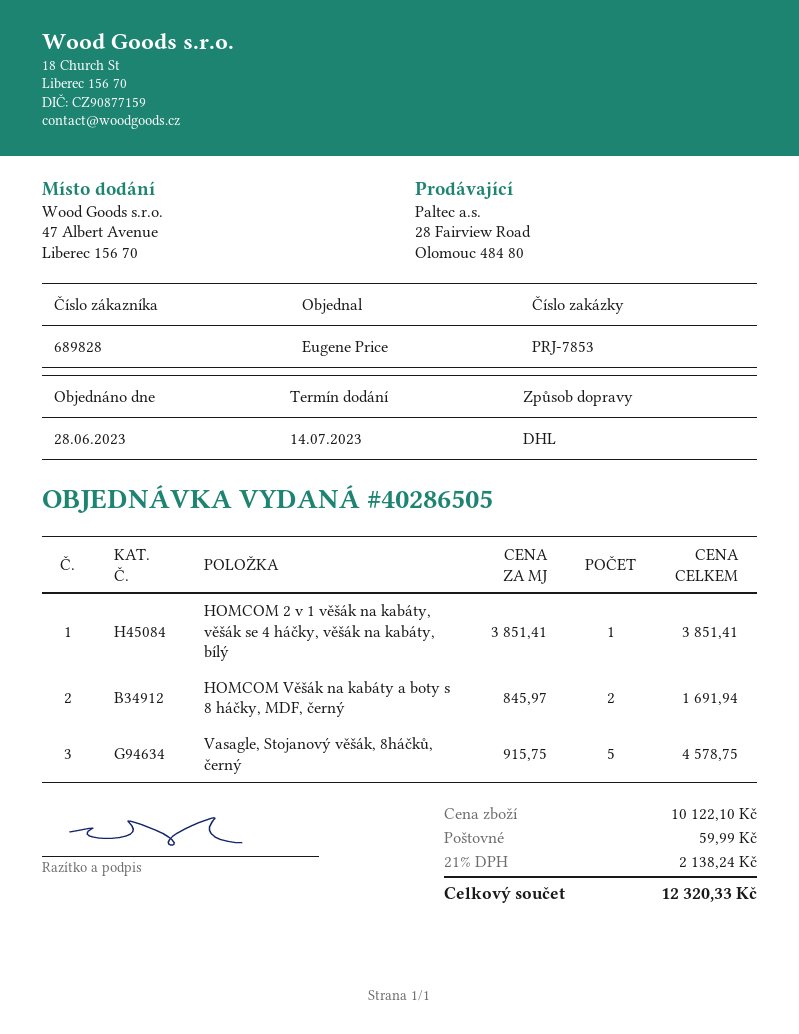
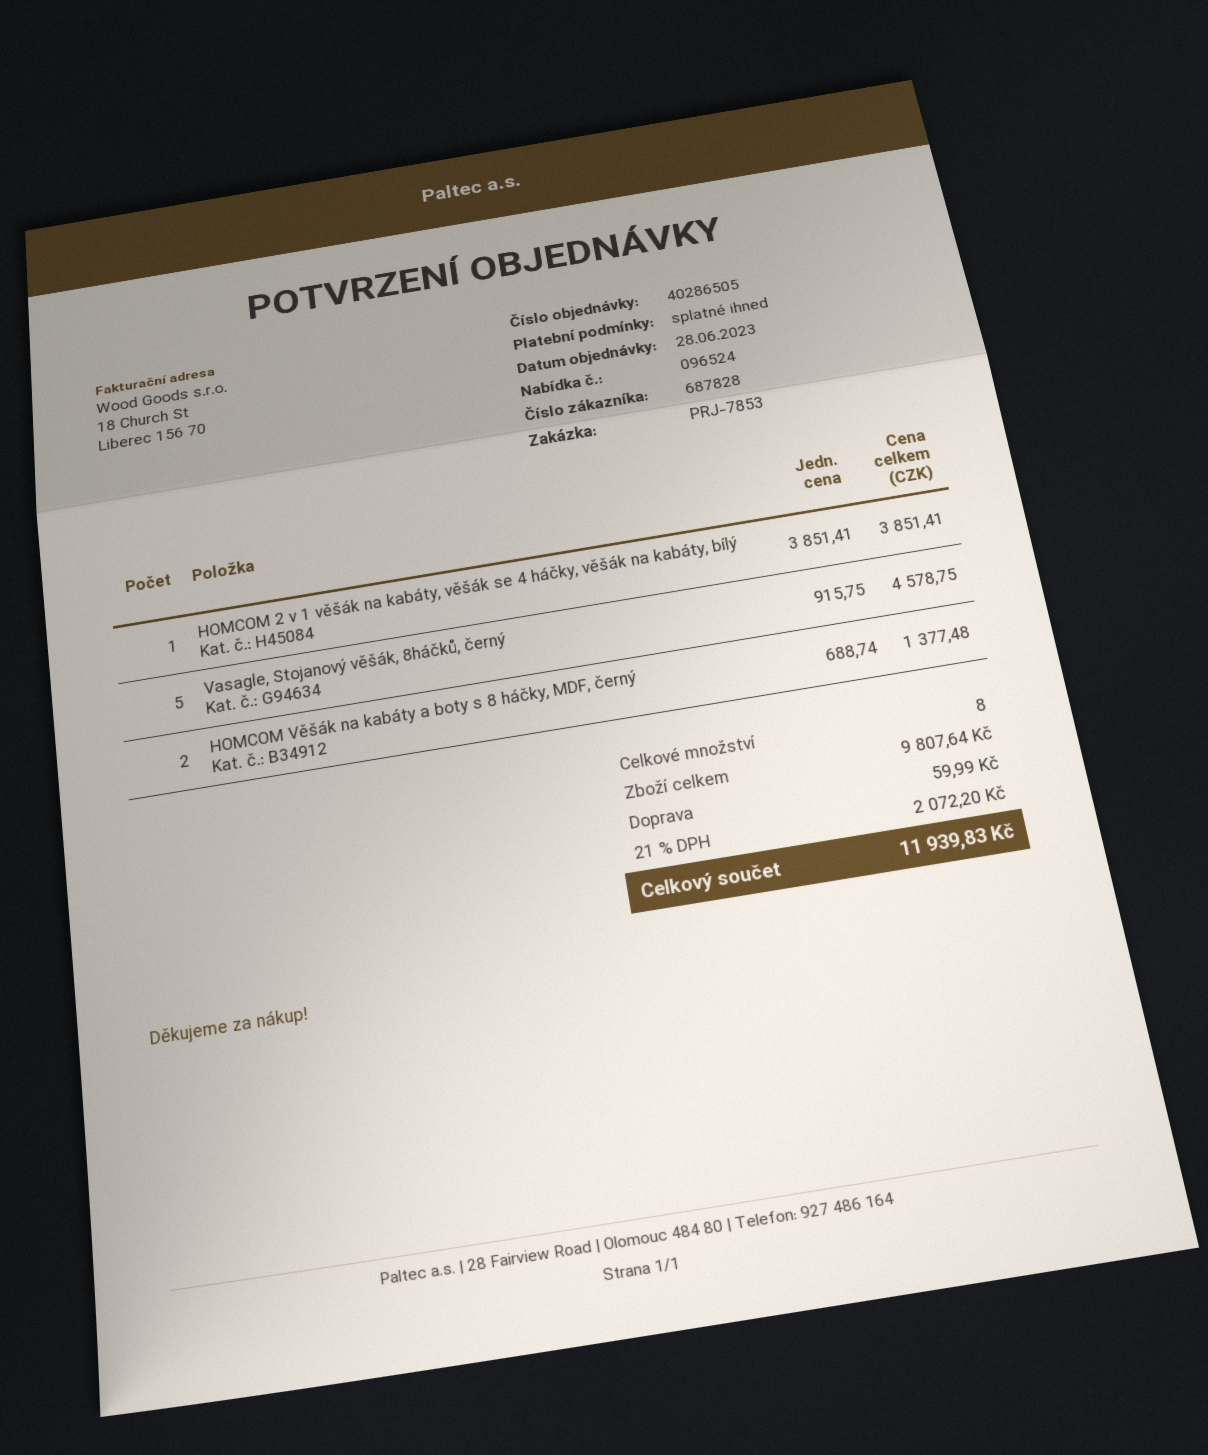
customer number: 689828 -> 687828
HOMCOM Věšák na kabáty a boty s 8 háčky, MDF, černý: 2 x 845.97 = 1691.94 -> 2 x 688.74 = 1377.48
subtotal: 10122.10 -> 9807.64
tax: 21% = 2138.24 -> 21% = 2072.20
total: 12320.33 -> 11939.83

